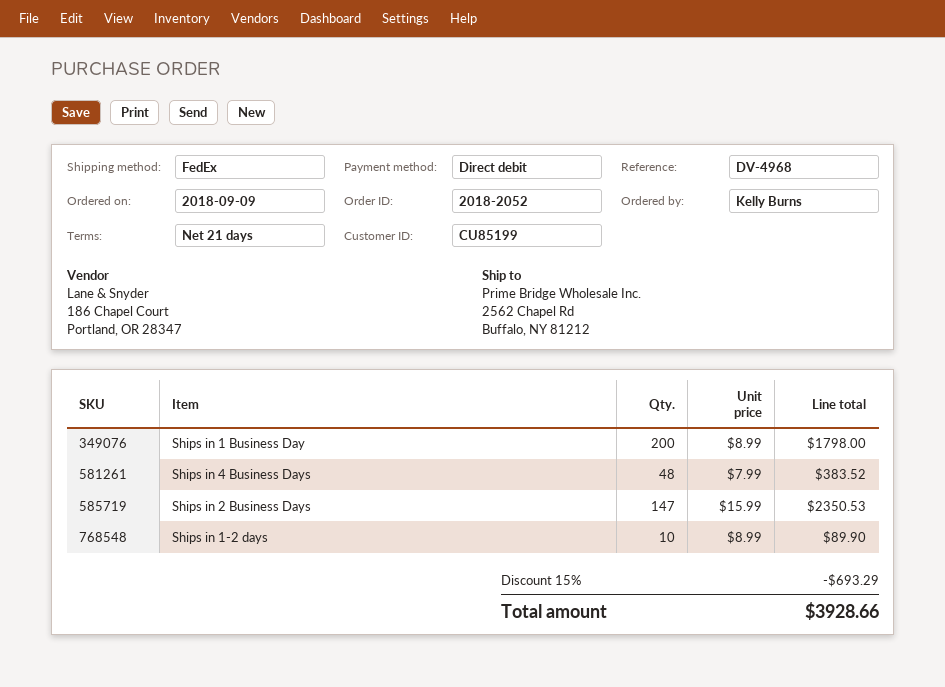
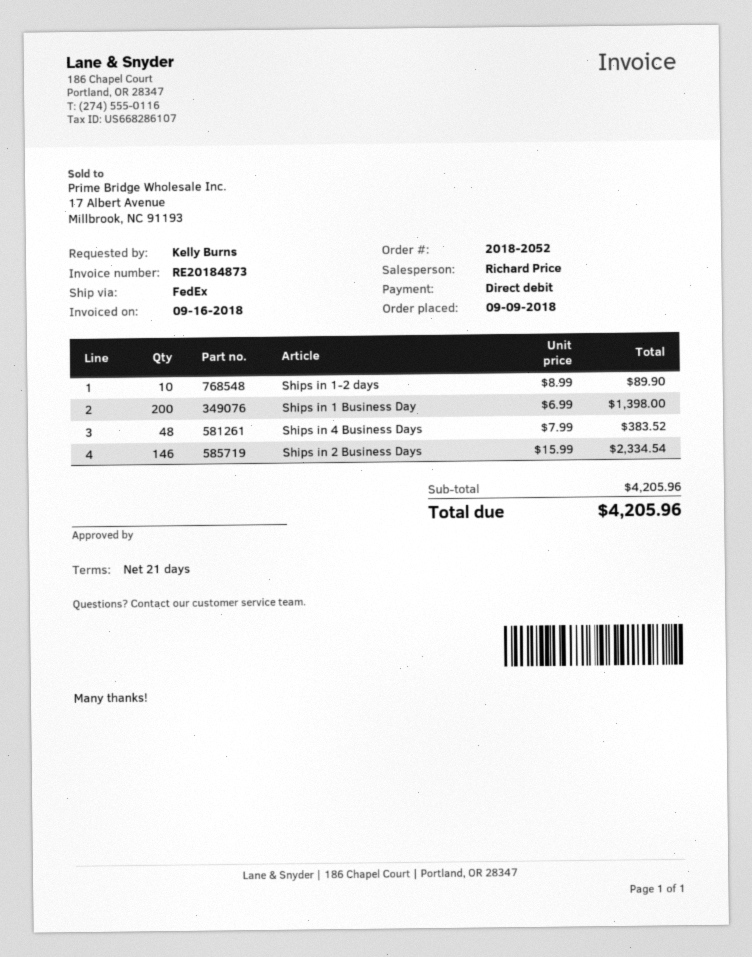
Ships in 1 Business Day: 200 x 8.99 = 1798.00 -> 200 x 6.99 = 1398.00
Ships in 2 Business Days: 147 x 15.99 = 2350.53 -> 146 x 15.99 = 2334.54
discount: 15% = 693.29 -> none
total: 3928.66 -> 4205.96

